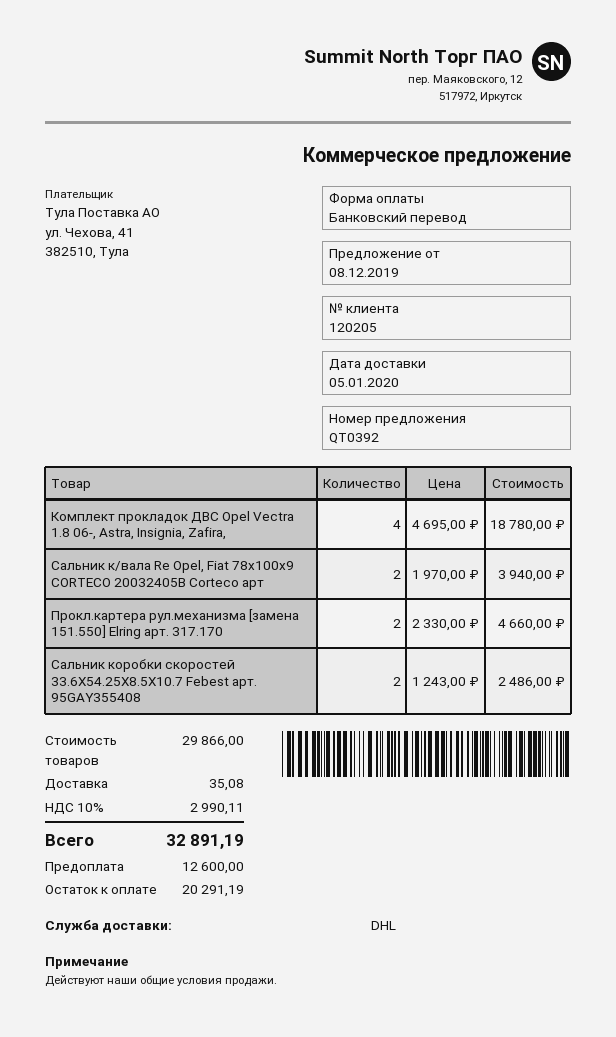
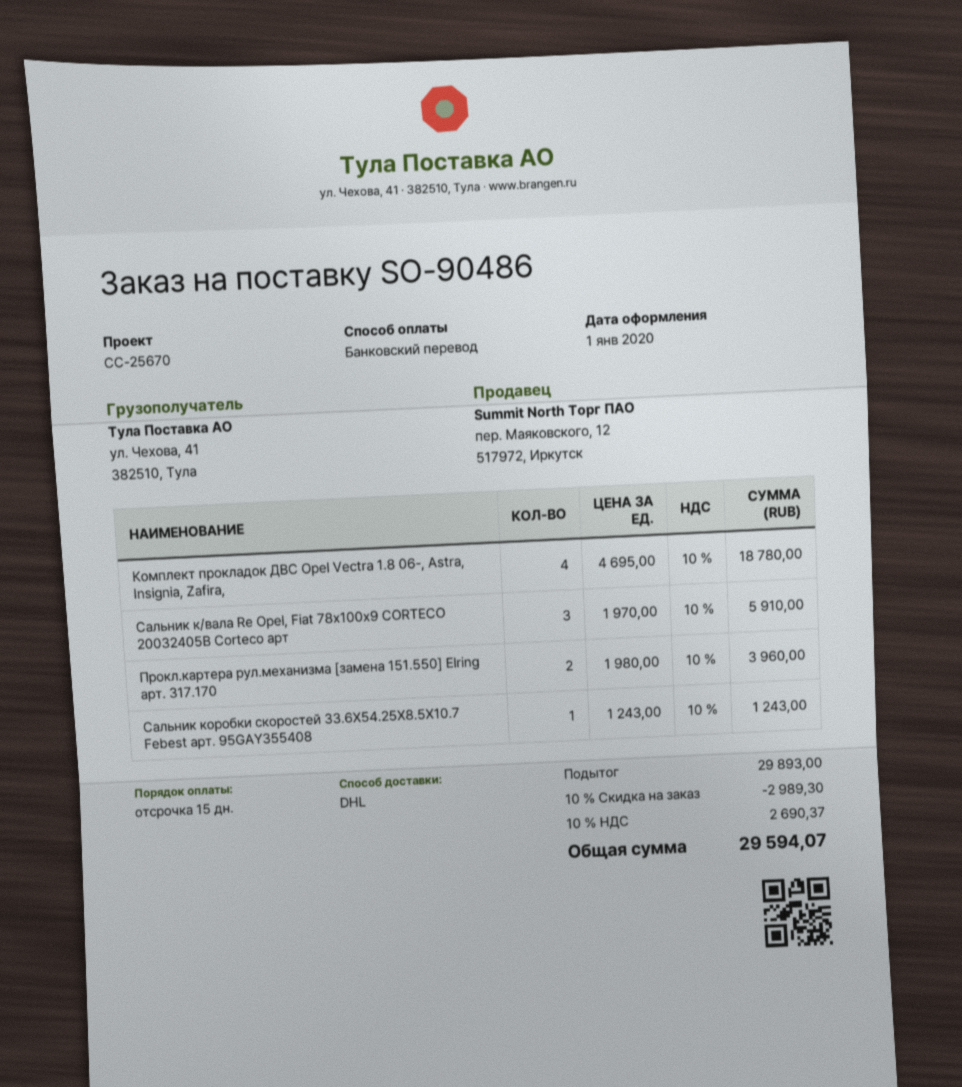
Сальник к/вала Re Opel, Fiat 78x100x9 CORTECO 20032405B Corteco арт: 2 x 1970.00 = 3940.00 -> 3 x 1970.00 = 5910.00
Прокл.картера рул.механизма [замена 151.550] Elring арт. 317.170: 2 x 2330.00 = 4660.00 -> 2 x 1980.00 = 3960.00
Сальник коробки скоростей 33.6X54.25X8.5X10.7 Febest арт. 95GAY355408: 2 x 1243.00 = 2486.00 -> 1 x 1243.00 = 1243.00
subtotal: 29866.00 -> 29893.00
discount: none -> 10% = 2989.30
shipping: 35.08 -> none
tax: 10% = 2990.11 -> 10% = 2690.37
total: 32891.19 -> 29594.07

